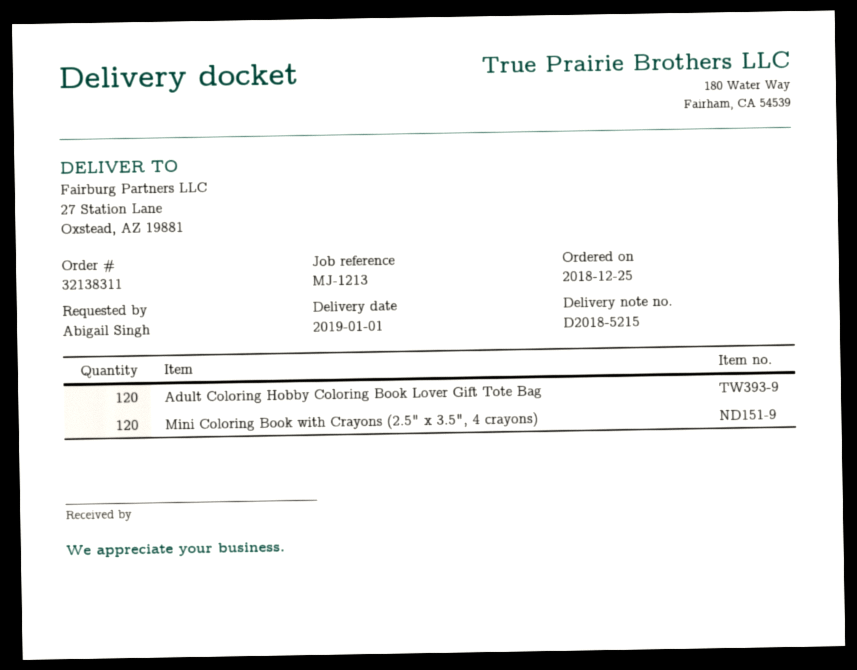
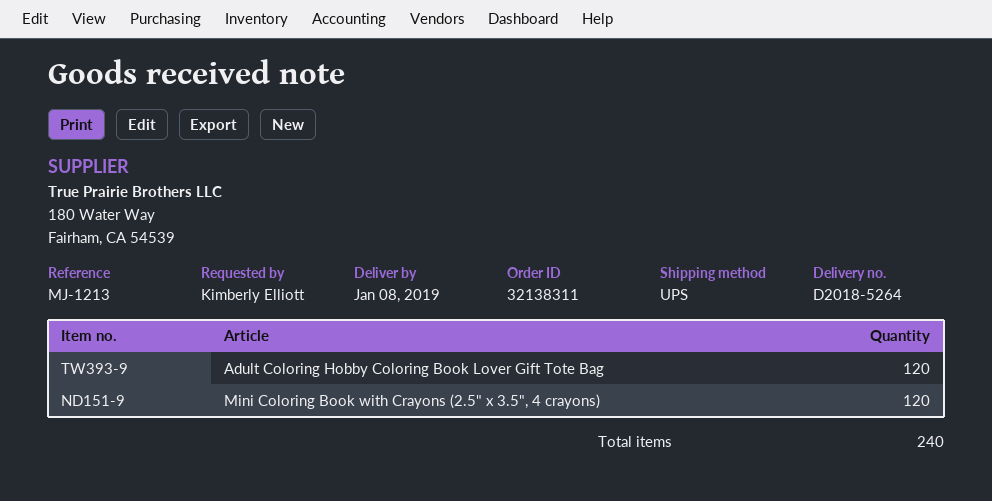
delivery note number: D2018-5215 -> D2018-5264
delivery date: 2019-01-01 -> 2019-01-08
ordered by: Abigail Singh -> Kimberly Elliott

